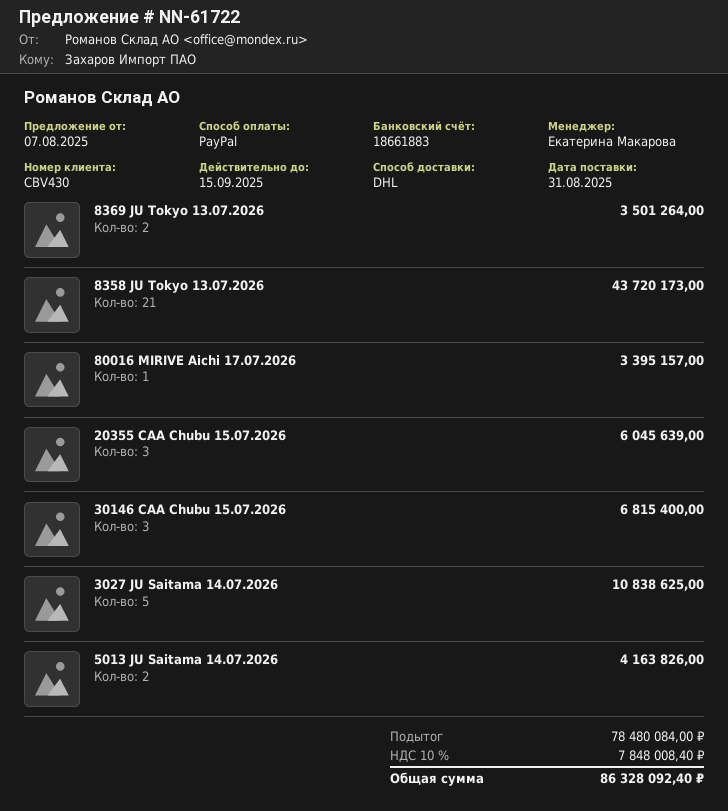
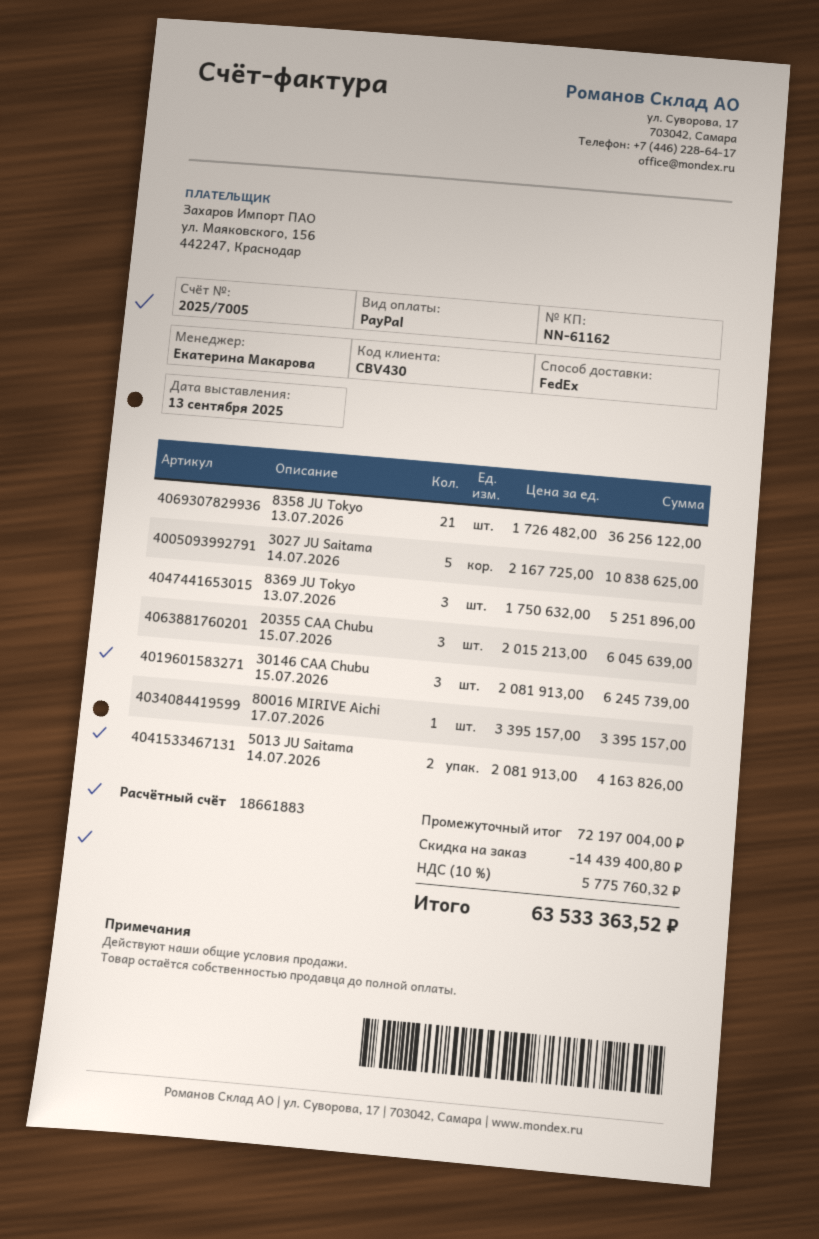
quote number: NN-61722 -> NN-61162
shipping method: DHL -> FedEx
8369 JU Tokyo 13.07.2026: 2 for 3501264.00 -> 3 for 5251896.00
8358 JU Tokyo 13.07.2026: 21 for 43720173.00 -> 21 for 36256122.00
30146 CAA Chubu 15.07.2026: 3 for 6815400.00 -> 3 for 6245739.00
subtotal: 78480084.00 -> 72197004.00
discount: none -> 14439400.80
tax: 10% = 7848008.40 -> 10% = 5775760.32
total: 86328092.40 -> 63533363.52

